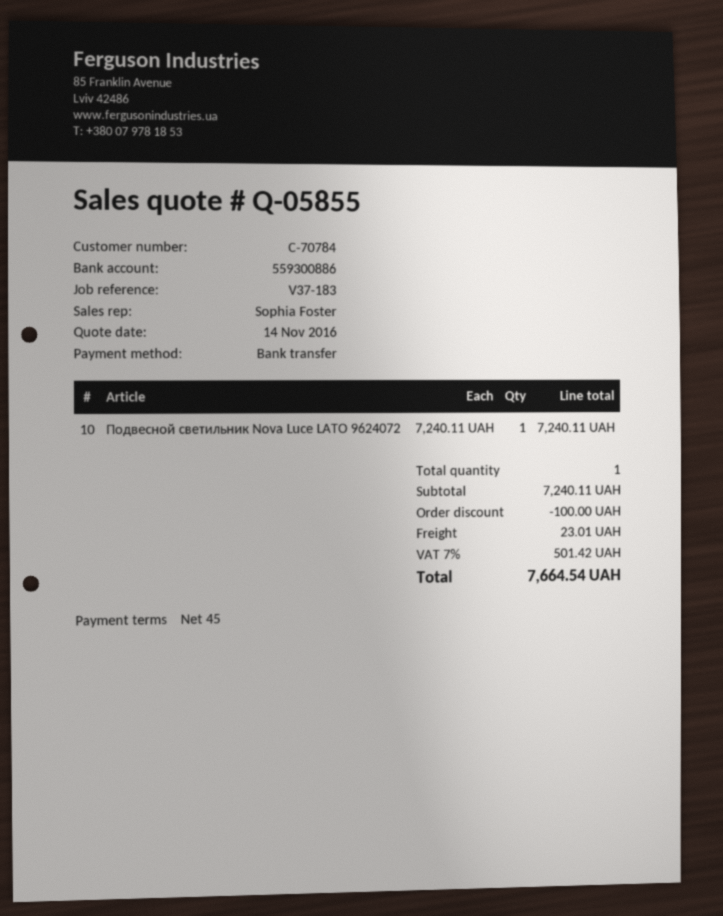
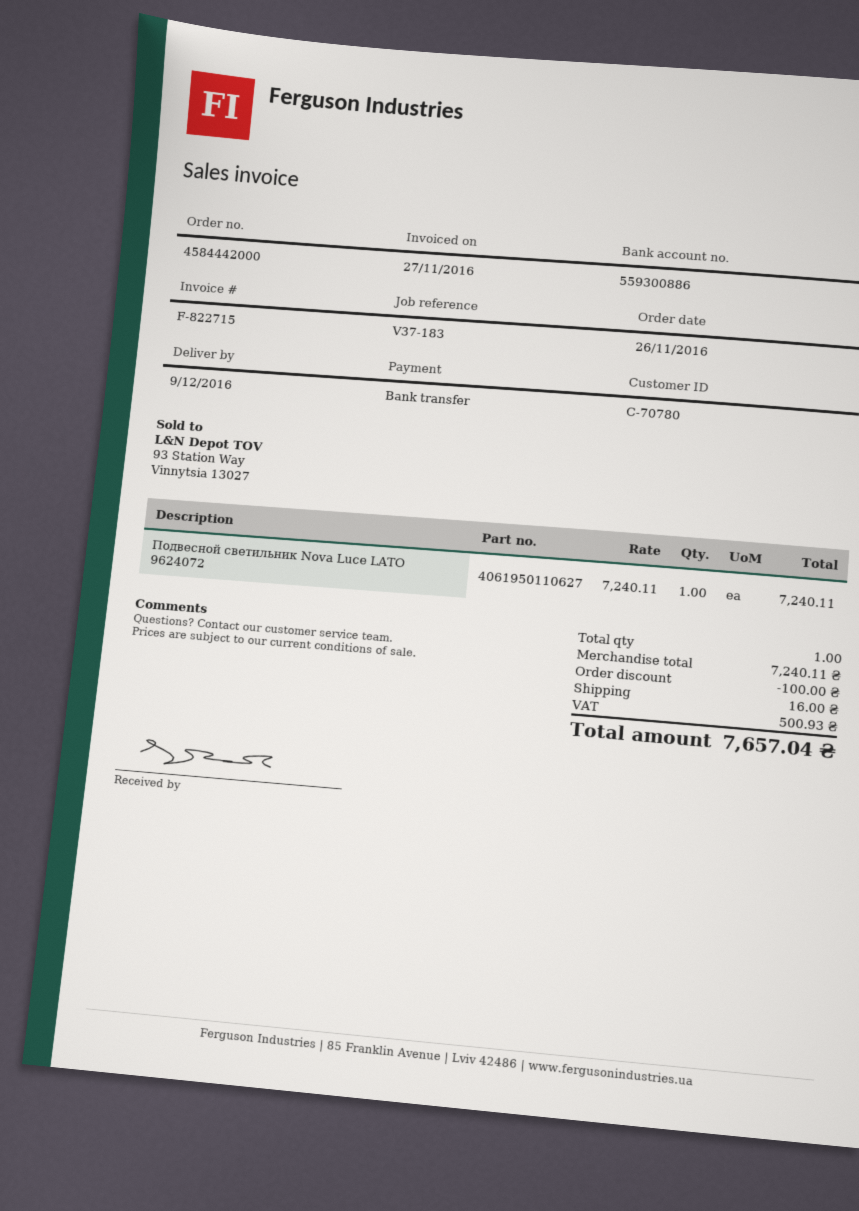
customer number: C-70784 -> C-70780
shipping: 23.01 -> 16.00
tax: 501.42 -> 500.93
total: 7664.54 -> 7657.04

